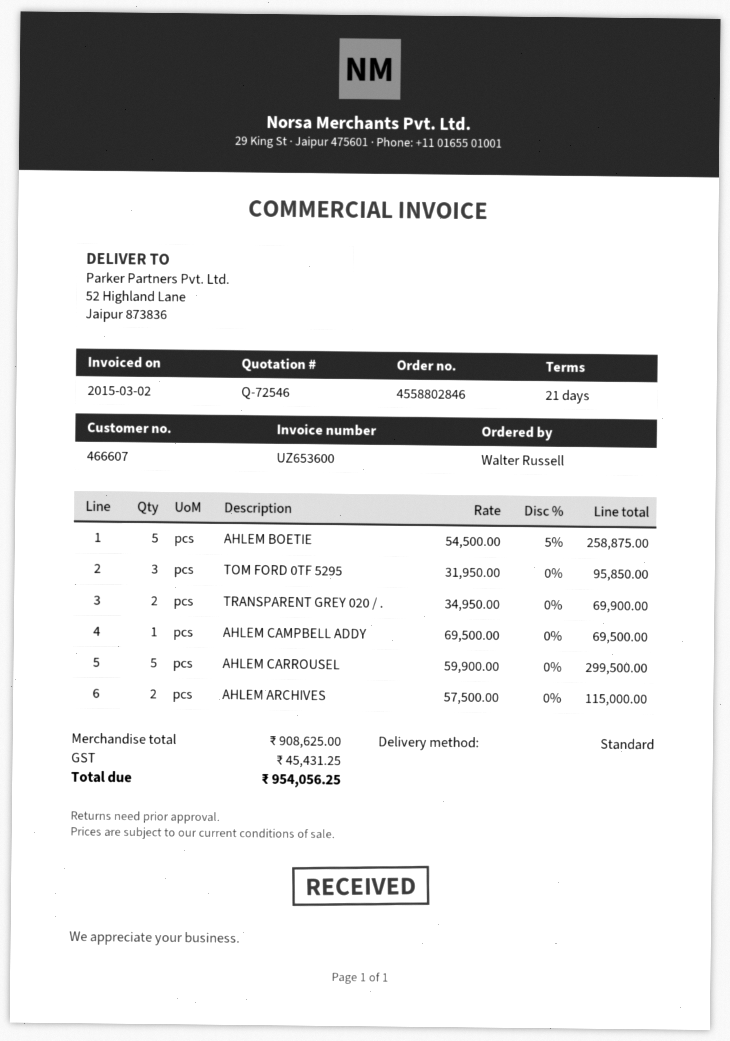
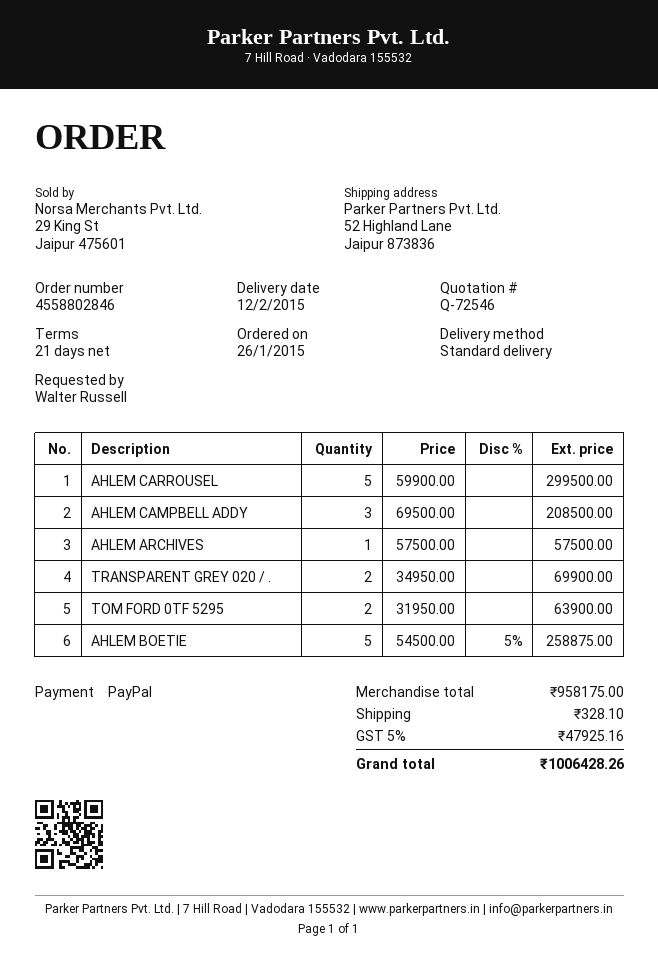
TOM FORD 0TF 5295: 3 x 31950.00 = 95850.00 -> 2 x 31950.00 = 63900.00
AHLEM CAMPBELL ADDY: 1 x 69500.00 = 69500.00 -> 3 x 69500.00 = 208500.00
AHLEM ARCHIVES: 2 x 57500.00 = 115000.00 -> 1 x 57500.00 = 57500.00
subtotal: 908625.00 -> 958175.00
shipping: none -> 328.10
tax: 45431.25 -> 47925.16
total: 954056.25 -> 1006428.26

